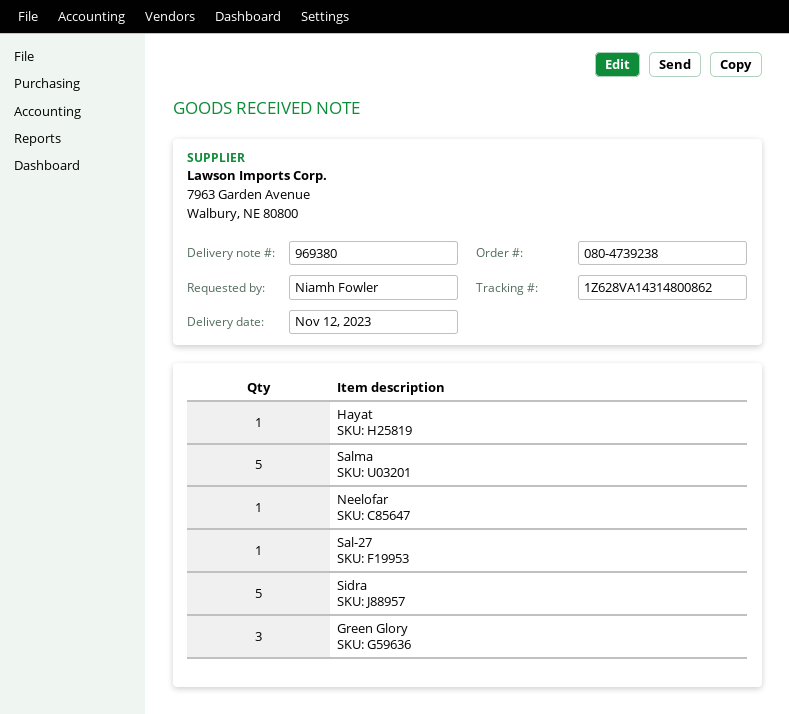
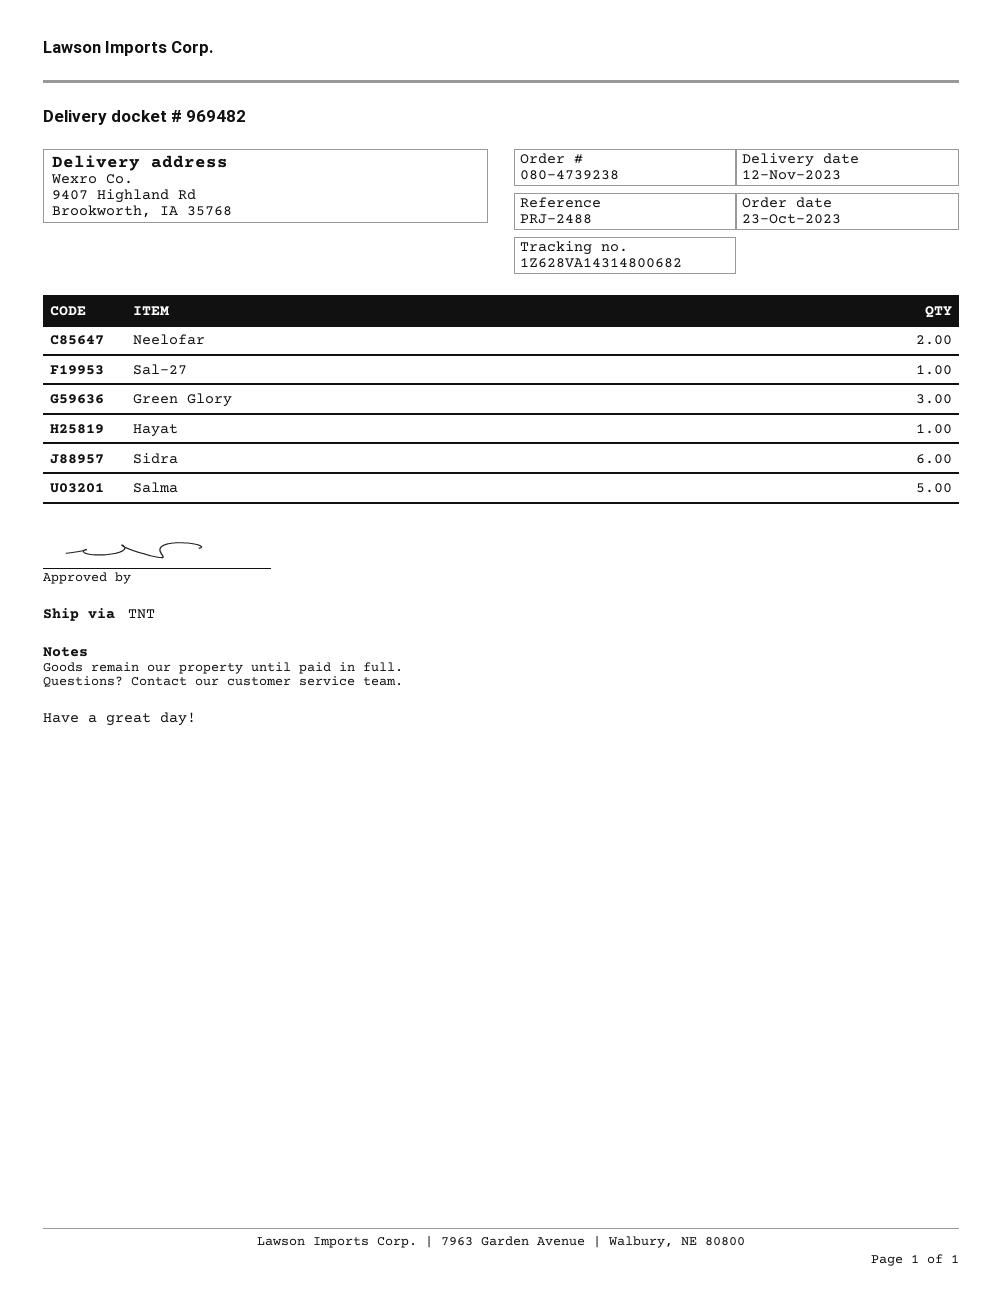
delivery note number: 969380 -> 969482
tracking number: 1Z628VA14314800862 -> 1Z628VA14314800682
Neelofar: 1 -> 2
Sidra: 5 -> 6

